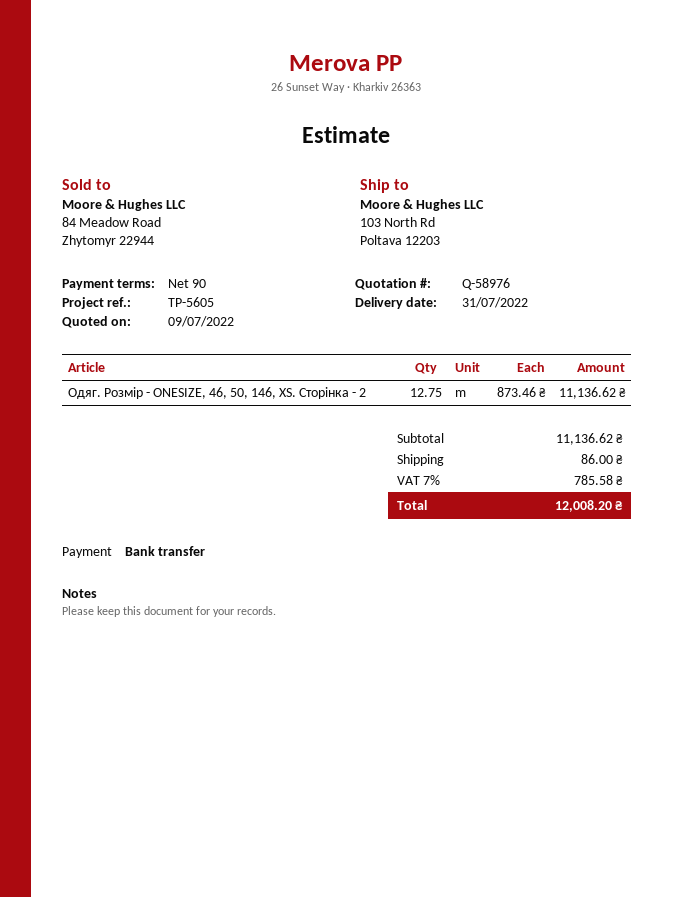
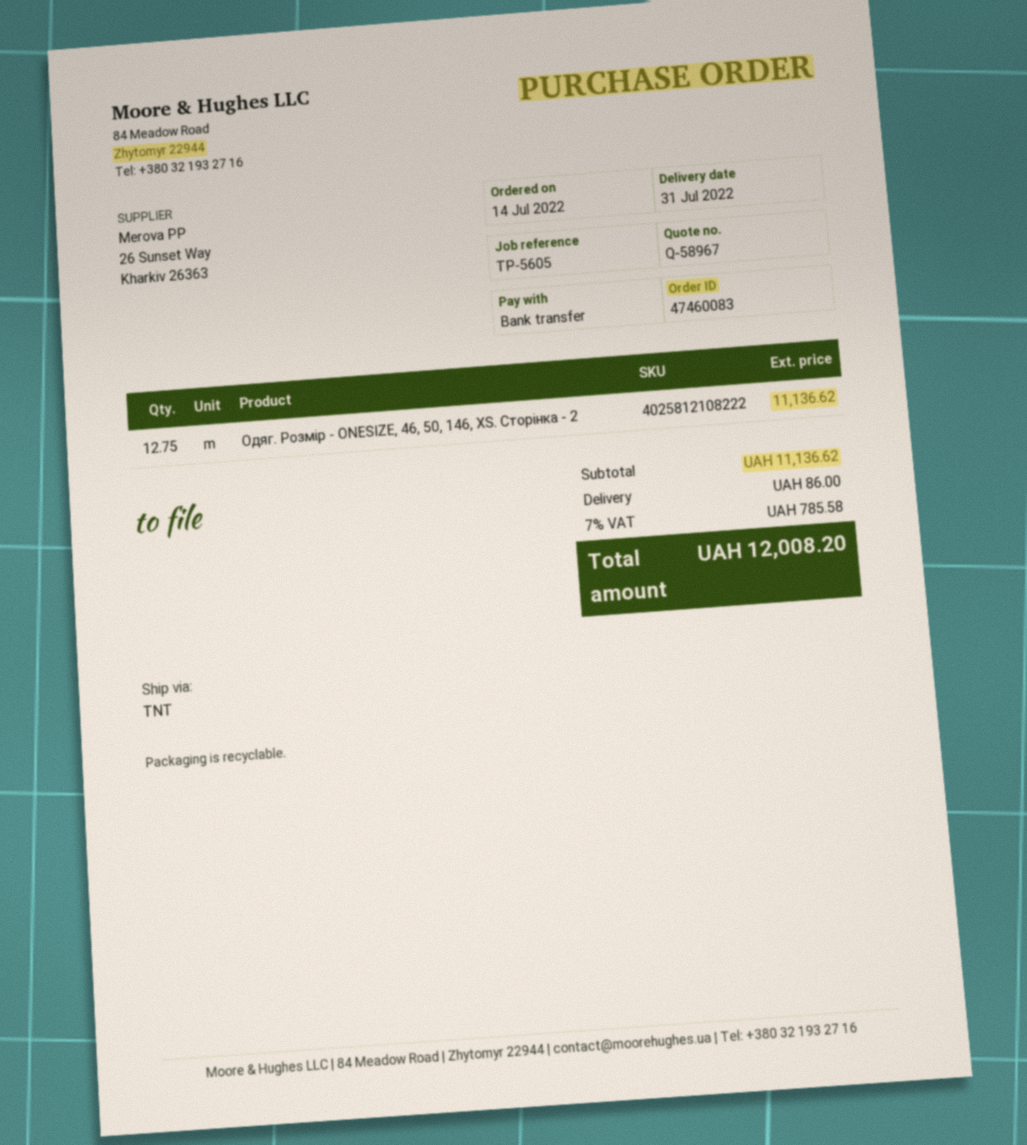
quote number: Q-58976 -> Q-58967

